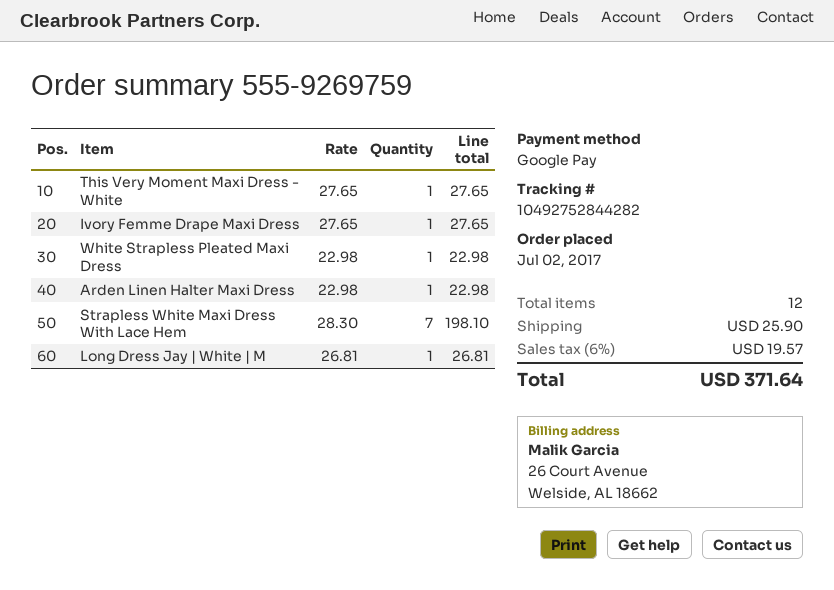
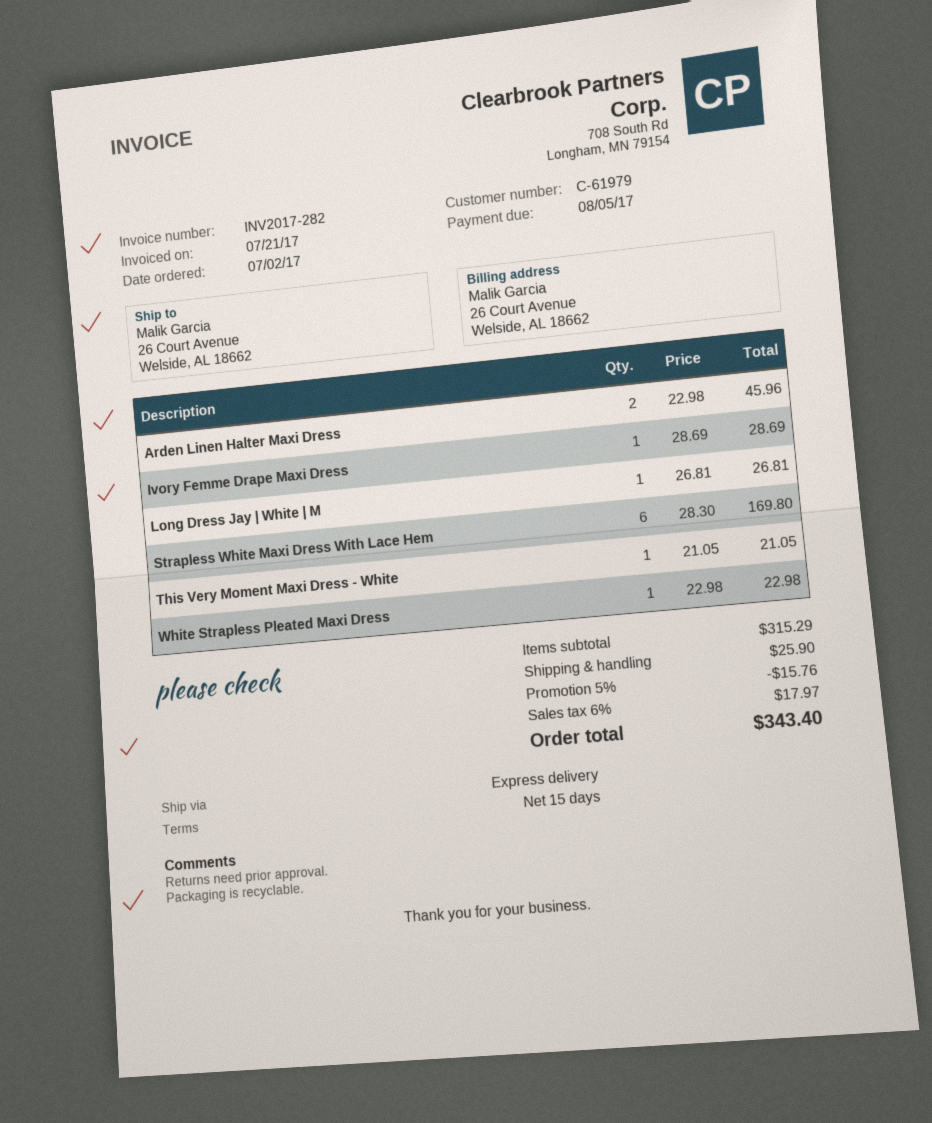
This Very Moment Maxi Dress - White: 1 x 27.65 = 27.65 -> 1 x 21.05 = 21.05
Ivory Femme Drape Maxi Dress: 1 x 27.65 = 27.65 -> 1 x 28.69 = 28.69
Arden Linen Halter Maxi Dress: 1 x 22.98 = 22.98 -> 2 x 22.98 = 45.96
Strapless White Maxi Dress With Lace Hem: 7 x 28.30 = 198.10 -> 6 x 28.30 = 169.80
discount: none -> 5% = 15.76
tax: 6% = 19.57 -> 6% = 17.97
total: 371.64 -> 343.40

